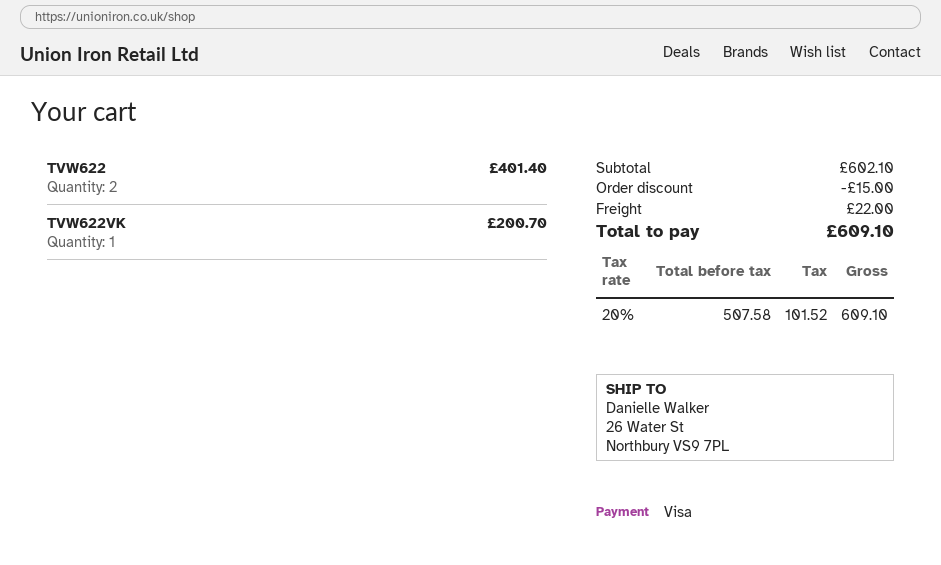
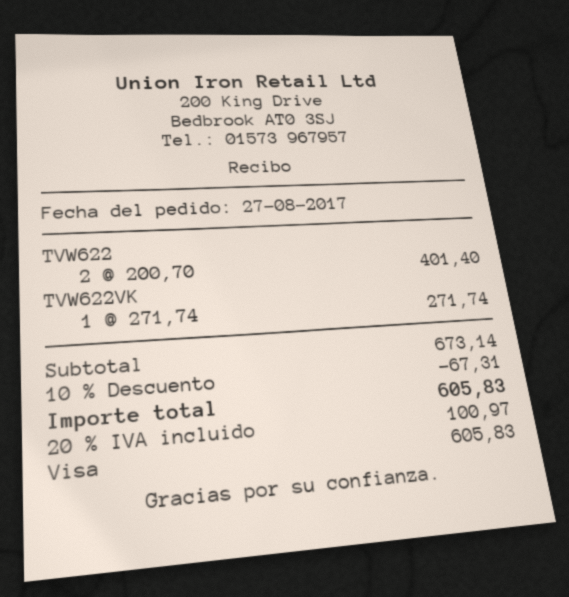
TVW622VK: 1 for 200.70 -> 1 for 271.74
subtotal: 602.10 -> 673.14
discount: 15.00 -> 67.31
shipping: 22.00 -> none
tax: 20% = 101.52 -> 20% = 100.97
total: 609.10 -> 605.83

